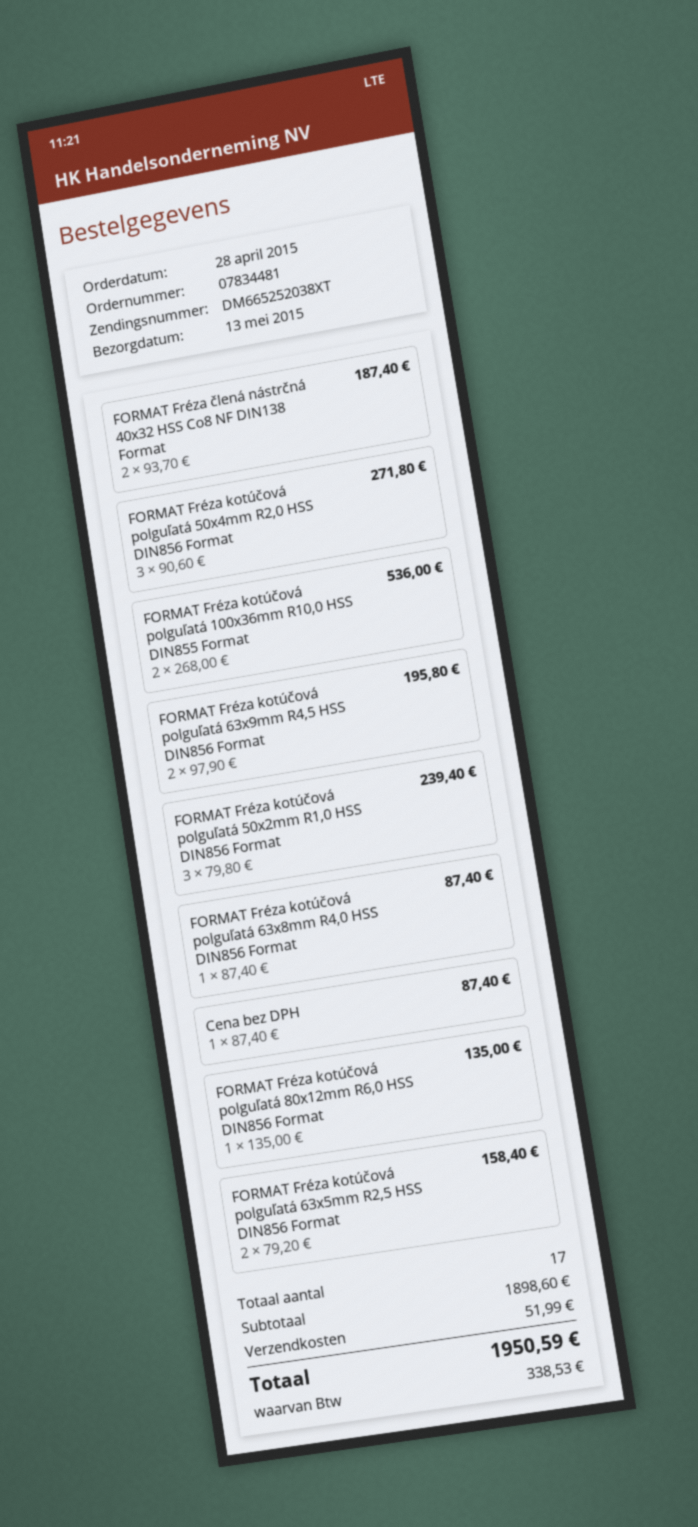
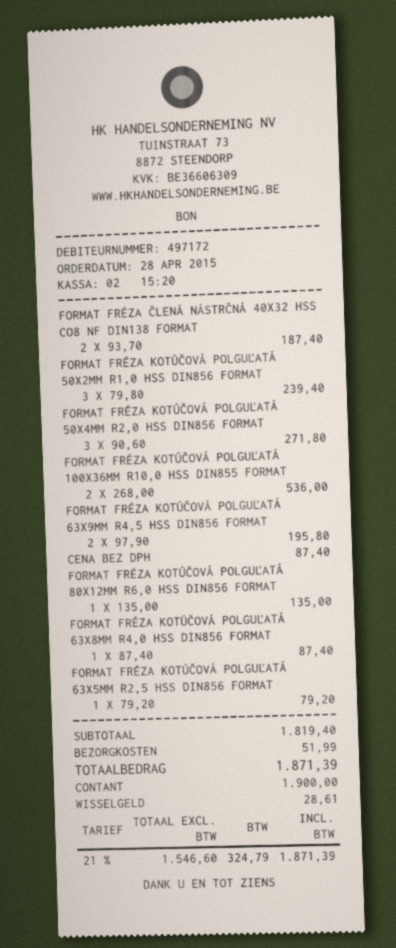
FORMAT Fréza kotúčová polguľatá 63x5mm R2,5 HSS DIN856 Format: 2 x 79.20 = 158.40 -> 1 x 79.20 = 79.20
subtotal: 1898.60 -> 1819.40
tax: 338.53 -> 324.79
total: 1950.59 -> 1871.39

